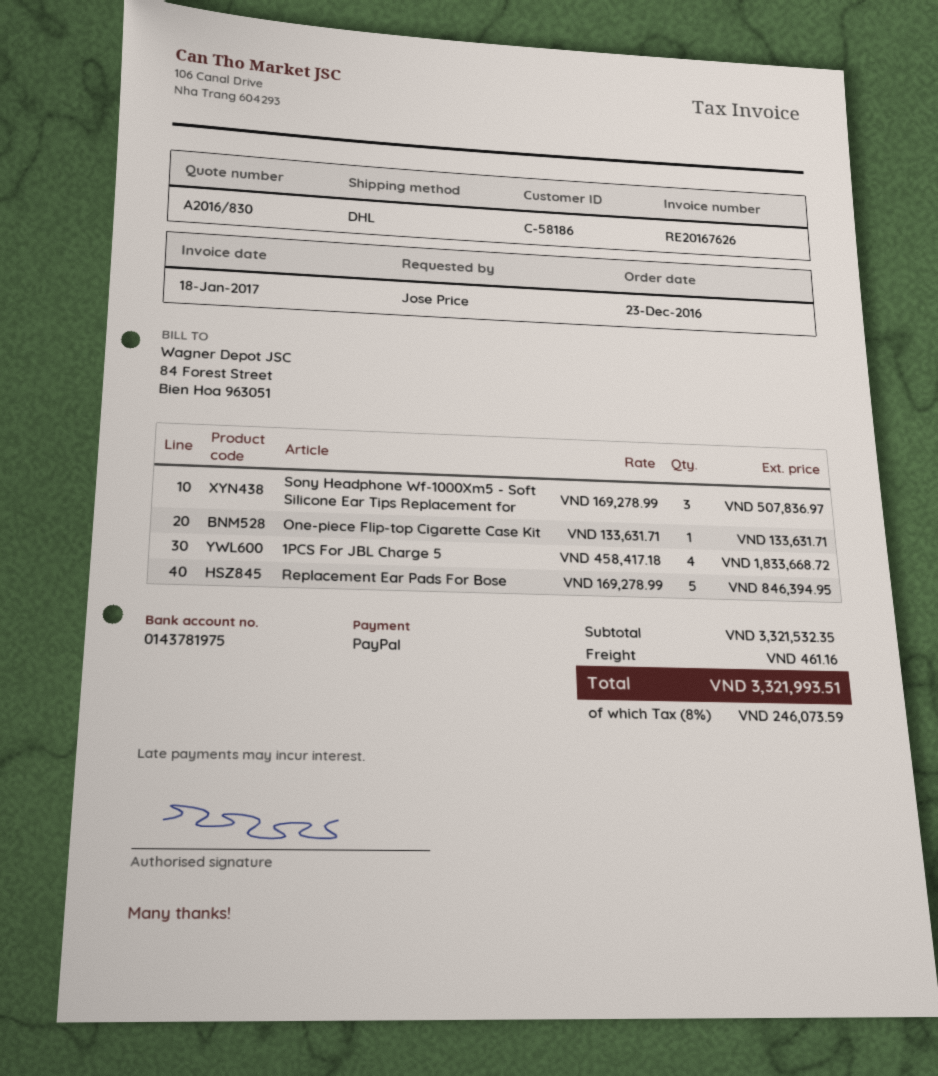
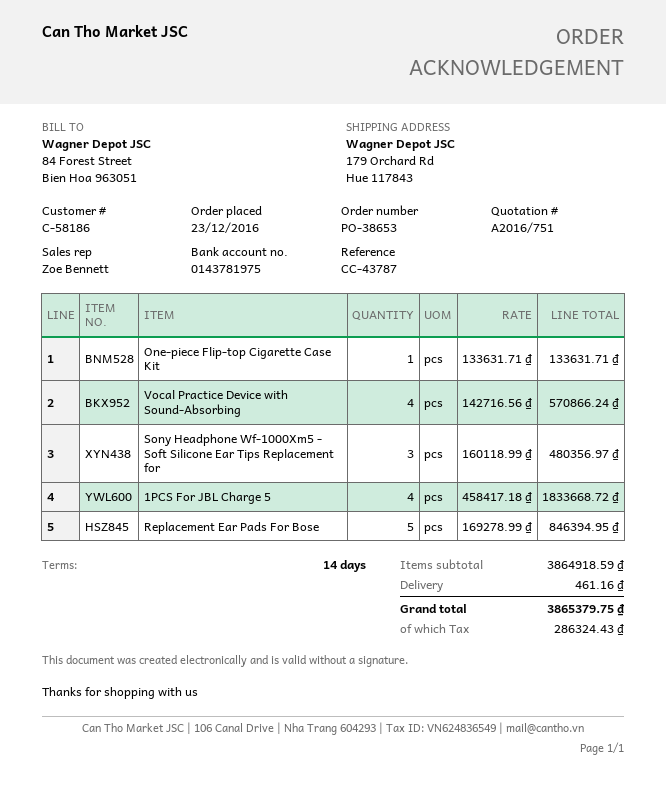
quote number: A2016/830 -> A2016/751
Sony Headphone Wf-1000Xm5 - Soft Silicone Ear Tips Replacement for: 3 x 169278.99 = 507836.97 -> 3 x 160118.99 = 480356.97
Vocal Practice Device with Sound-Absorbing: none -> 4 x 142716.56 = 570866.24
subtotal: 3321532.35 -> 3864918.59
tax: 246073.59 -> 286324.43
total: 3321993.51 -> 3865379.75

